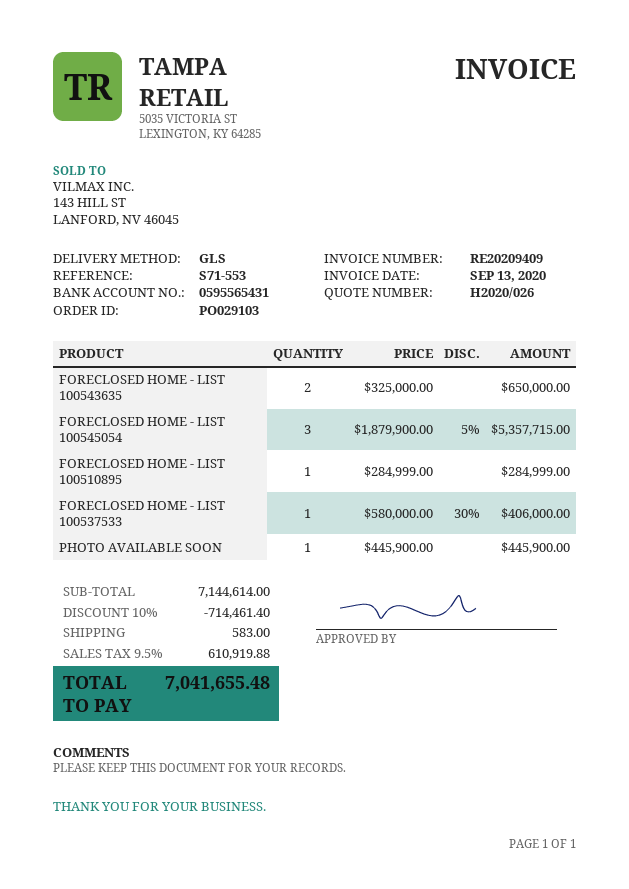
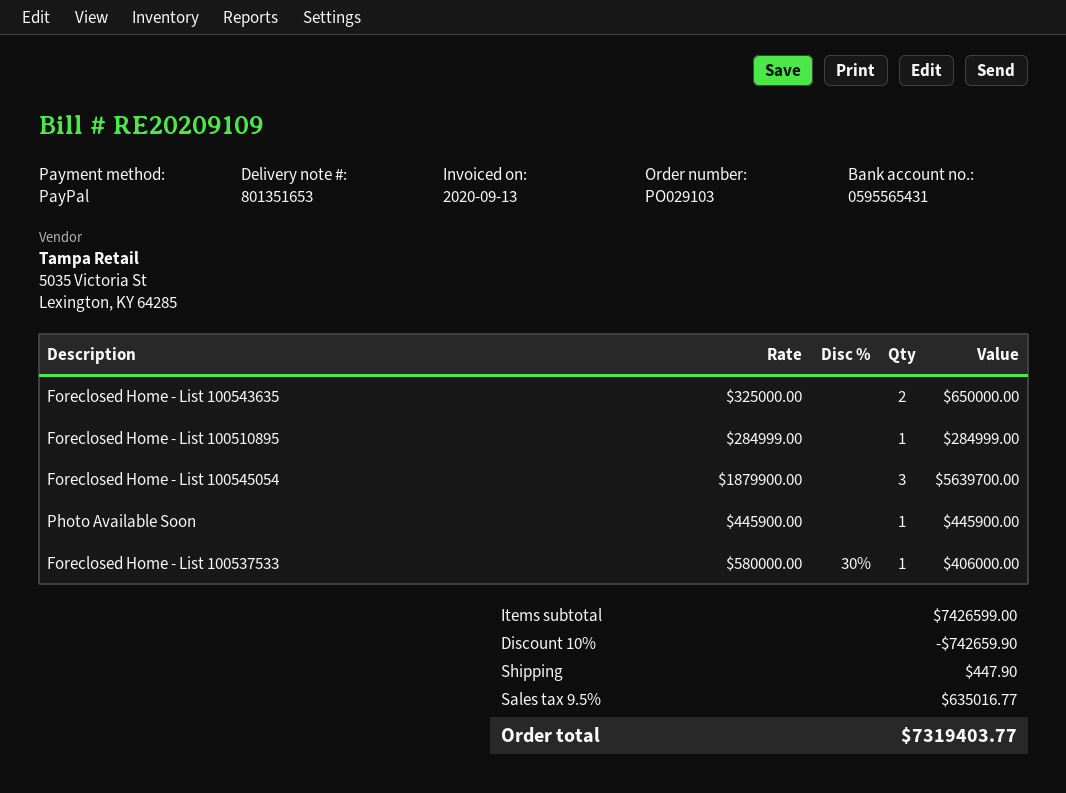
invoice number: RE20209409 -> RE20209109
FORECLOSED HOME - LIST 100545054: 3 x 1879900.00 - 5% = 5357715.00 -> 3 x 1879900.00 = 5639700.00
subtotal: 7144614.00 -> 7426599.00
discount: 10% = 714461.40 -> 10% = 742659.90
shipping: 583.00 -> 447.90
tax: 9.5% = 610919.88 -> 9.5% = 635016.77
total: 7041655.48 -> 7319403.77

